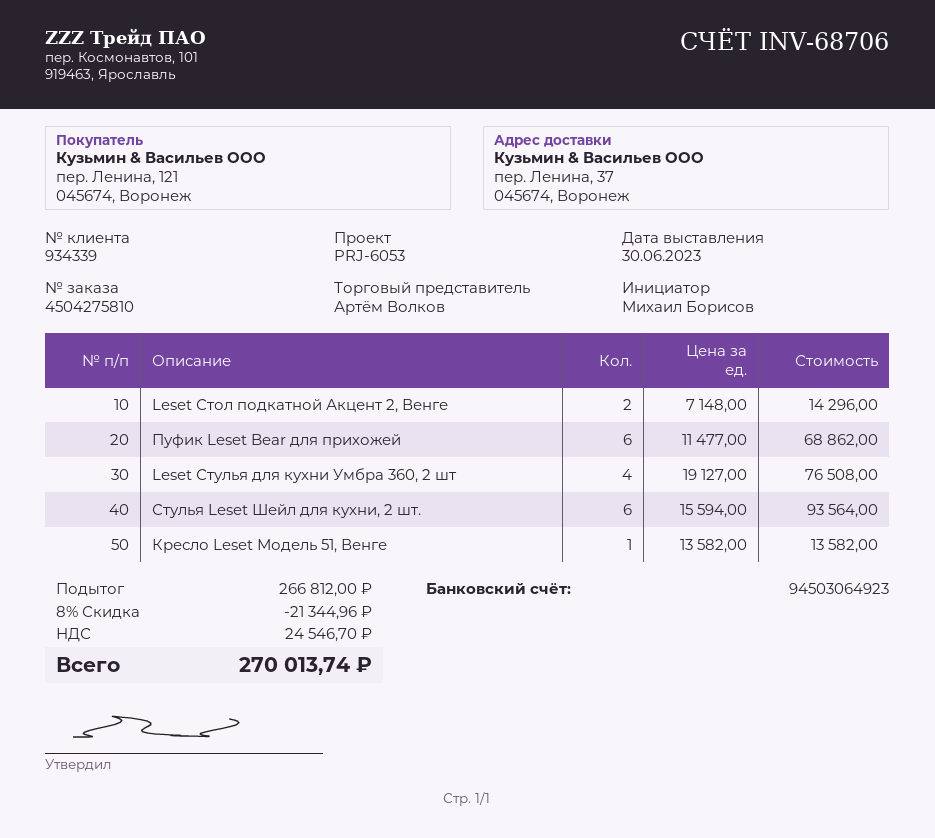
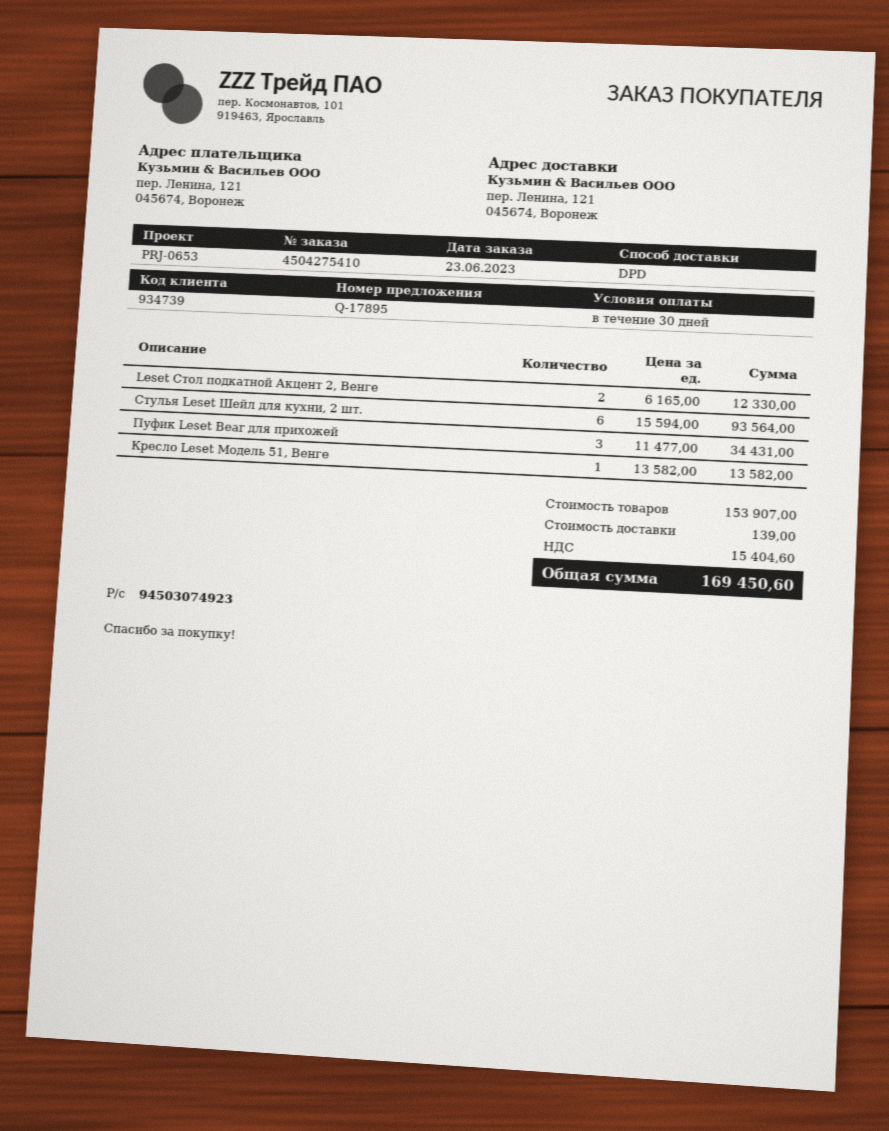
order number: 4504275810 -> 4504275410
customer number: 934339 -> 934739
reference: PRJ-6053 -> PRJ-0653
bank account: 94503064923 -> 94503074923
ship to: пер. Ленина, 37, 045674, Воронеж -> пер. Ленина, 121, 045674, Воронеж
Leset Стол подкатной Акцент 2, Венге: 2 x 7148.00 = 14296.00 -> 2 x 6165.00 = 12330.00
Пуфик Leset Bear для прихожей: 6 x 11477.00 = 68862.00 -> 3 x 11477.00 = 34431.00
Leset Стулья для кухни Умбра 360, 2 шт: 4 x 19127.00 = 76508.00 -> none
subtotal: 266812.00 -> 153907.00
discount: 8% = 21344.96 -> none
shipping: none -> 139.00
tax: 24546.70 -> 15404.60
total: 270013.74 -> 169450.60

